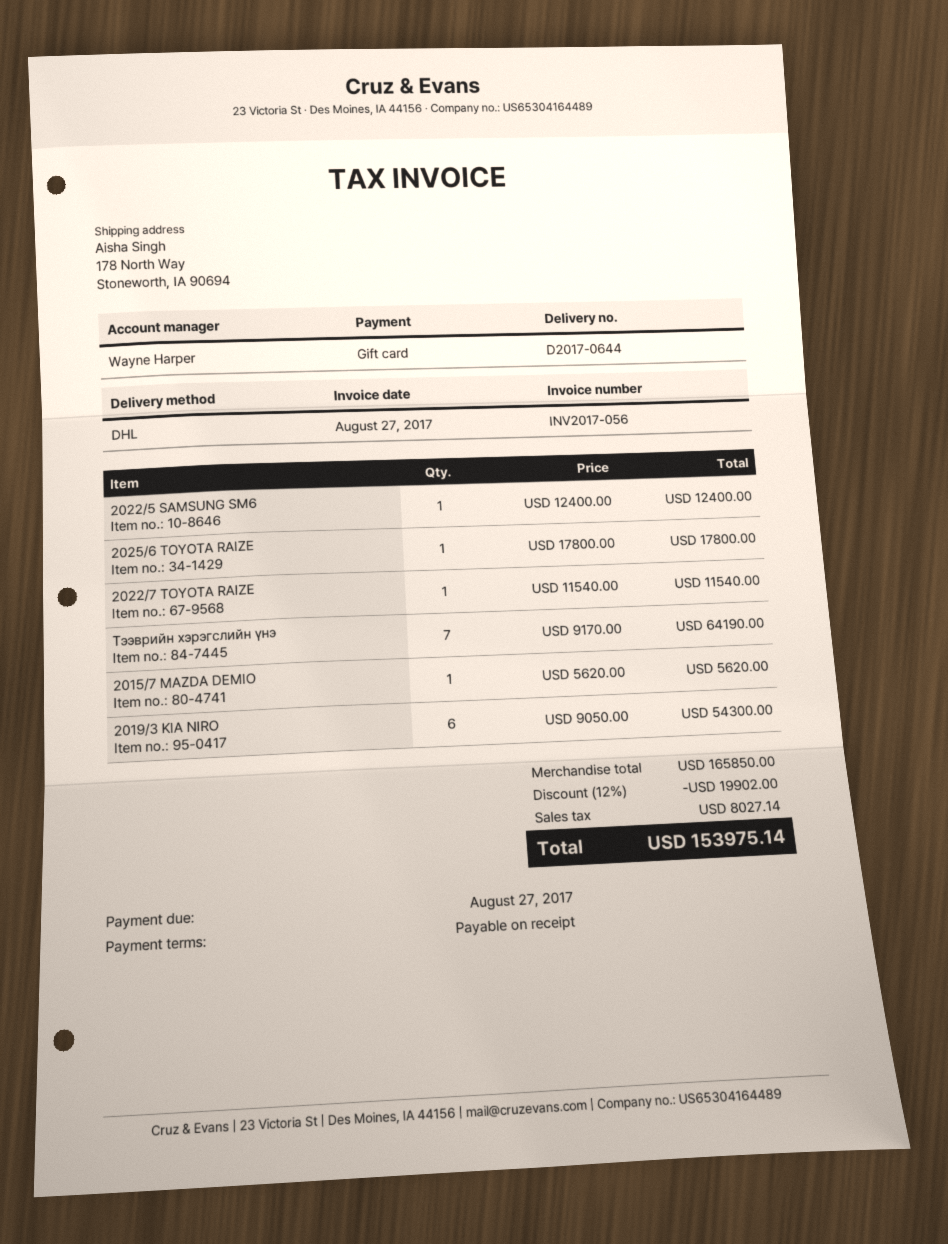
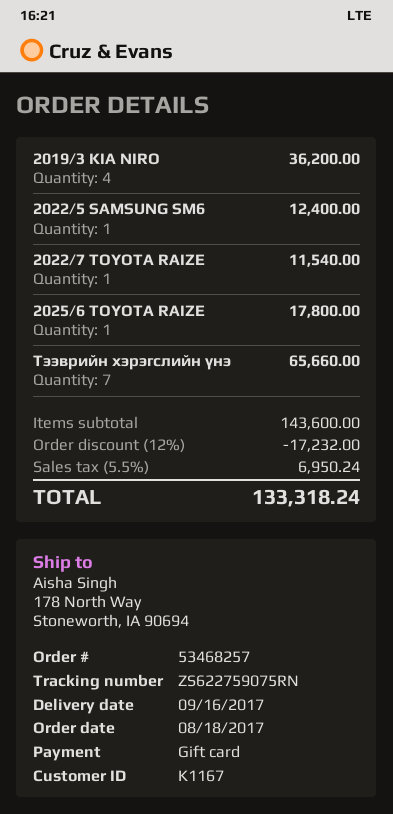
Тээврийн хэрэгслийн үнэ: 7 for 64190.00 -> 7 for 65660.00
2015/7 MAZDA DEMIO: 1 for 5620.00 -> none
2019/3 KIA NIRO: 6 for 54300.00 -> 4 for 36200.00
subtotal: 165850.00 -> 143600.00
discount: 12% = 19902.00 -> 12% = 17232.00
tax: 8027.14 -> 6950.24
total: 153975.14 -> 133318.24

